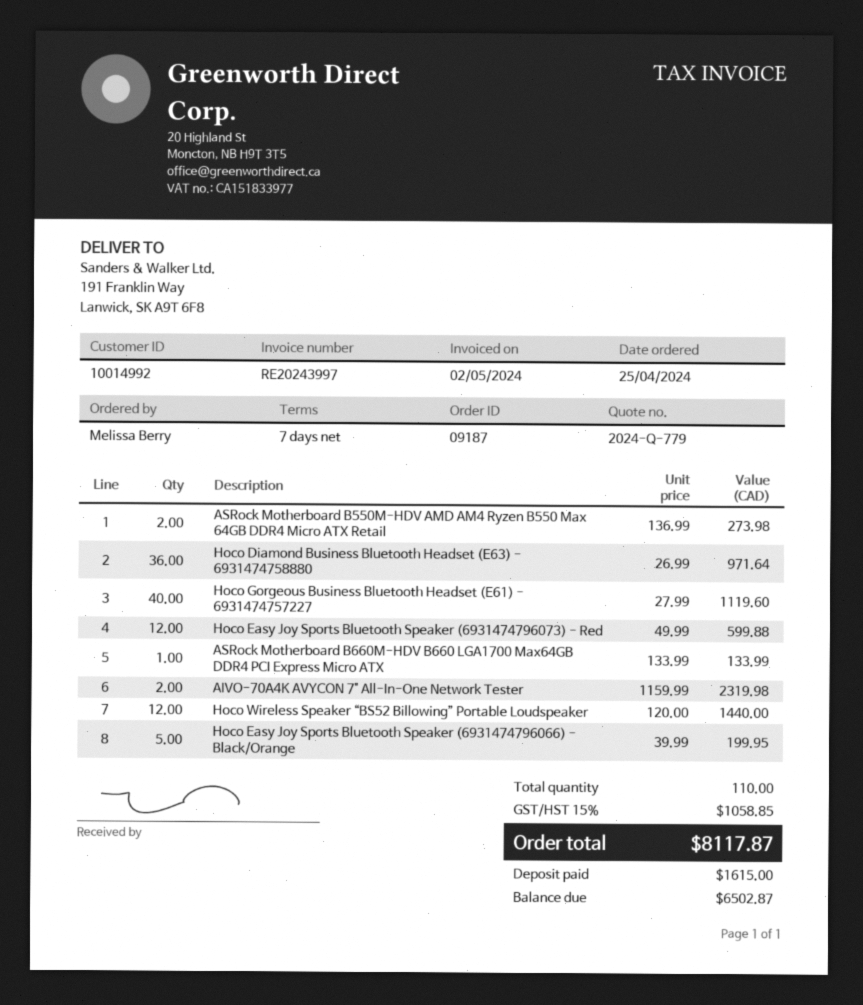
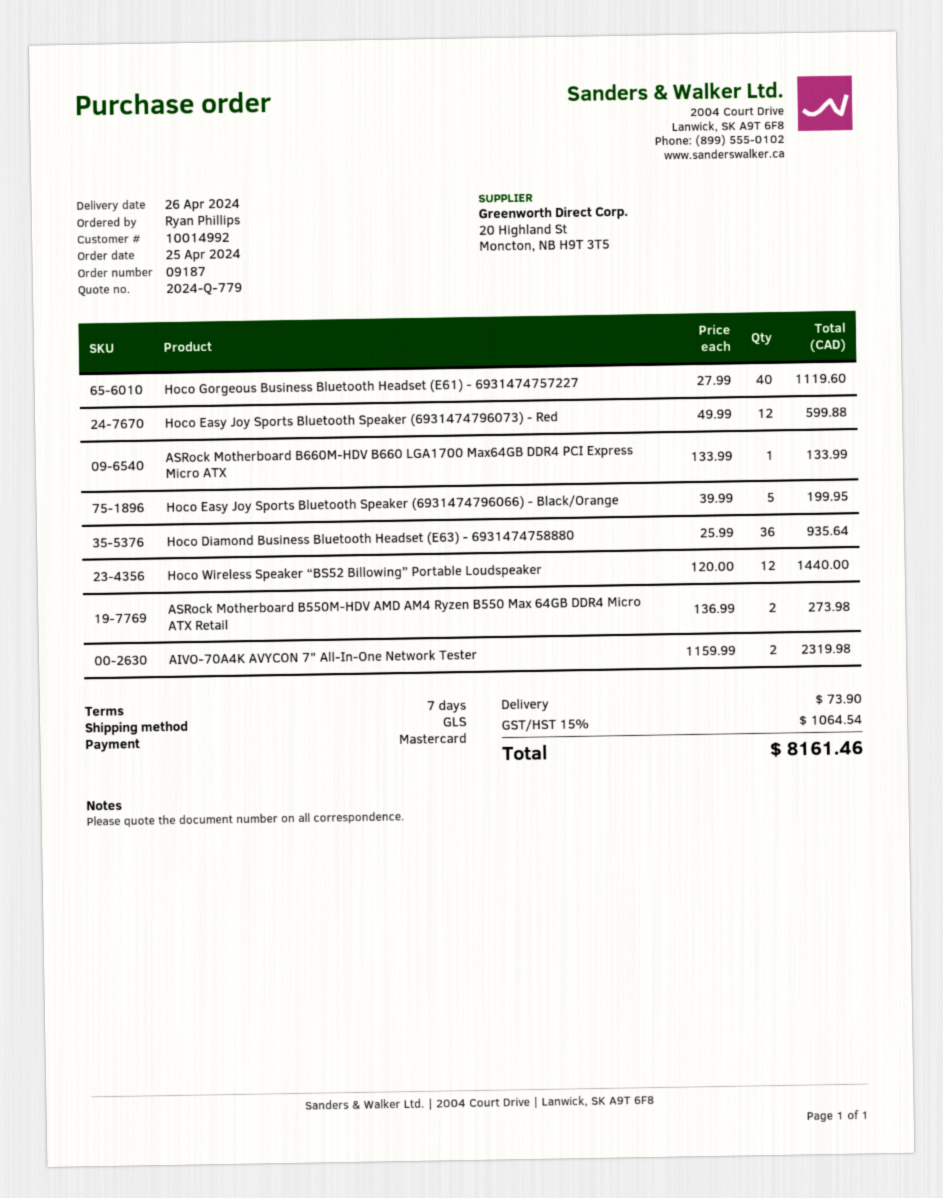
ordered by: Melissa Berry -> Ryan Phillips
Hoco Diamond Business Bluetooth Headset (E63) - 6931474758880: 36 x 26.99 = 971.64 -> 36 x 25.99 = 935.64
shipping: none -> 73.90
tax: 15% = 1058.85 -> 15% = 1064.54
total: 8117.87 -> 8161.46

